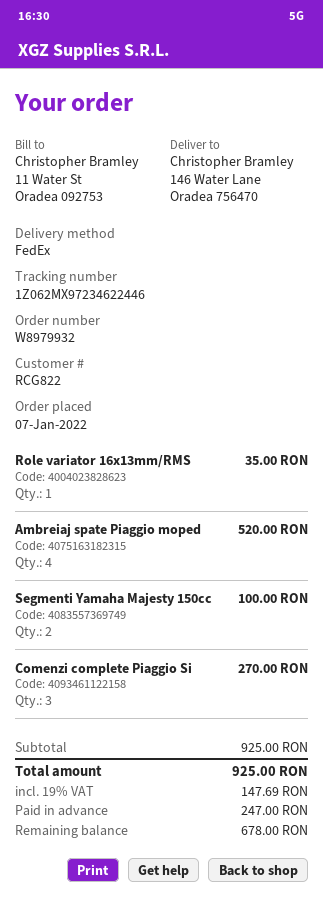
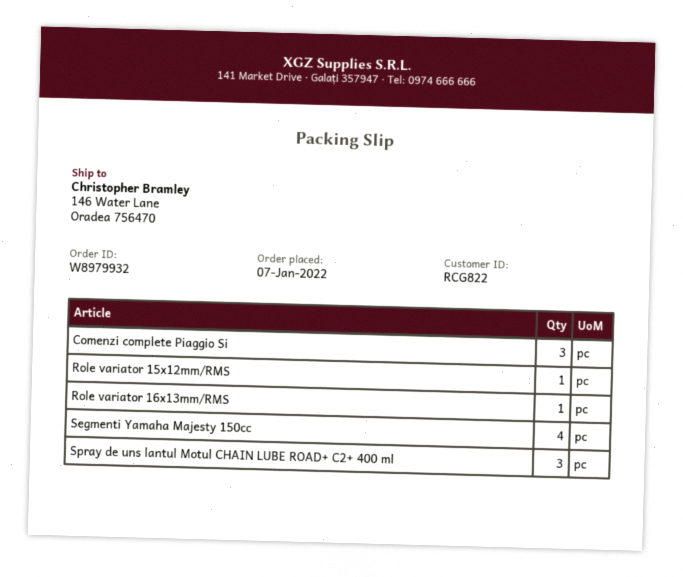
Ambreiaj spate Piaggio moped: 4 -> none
Segmenti Yamaha Majesty 150cc: 2 -> 4
Role variator 15x12mm/RMS: none -> 1
Spray de uns lantul Motul CHAIN LUBE ROAD+ C2+ 400 ml: none -> 3

